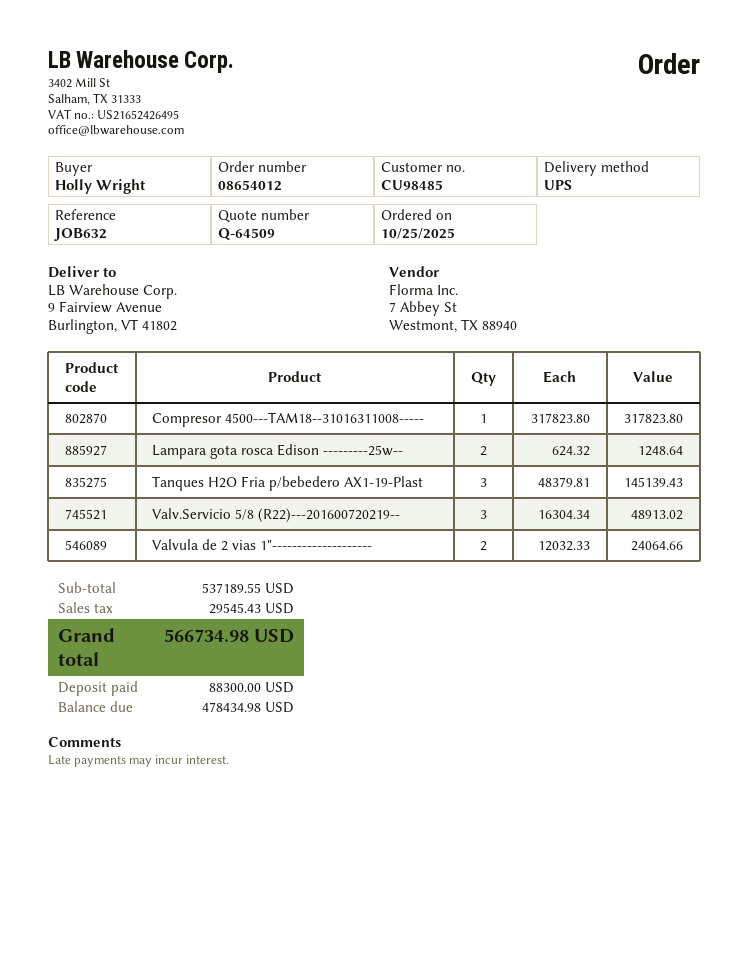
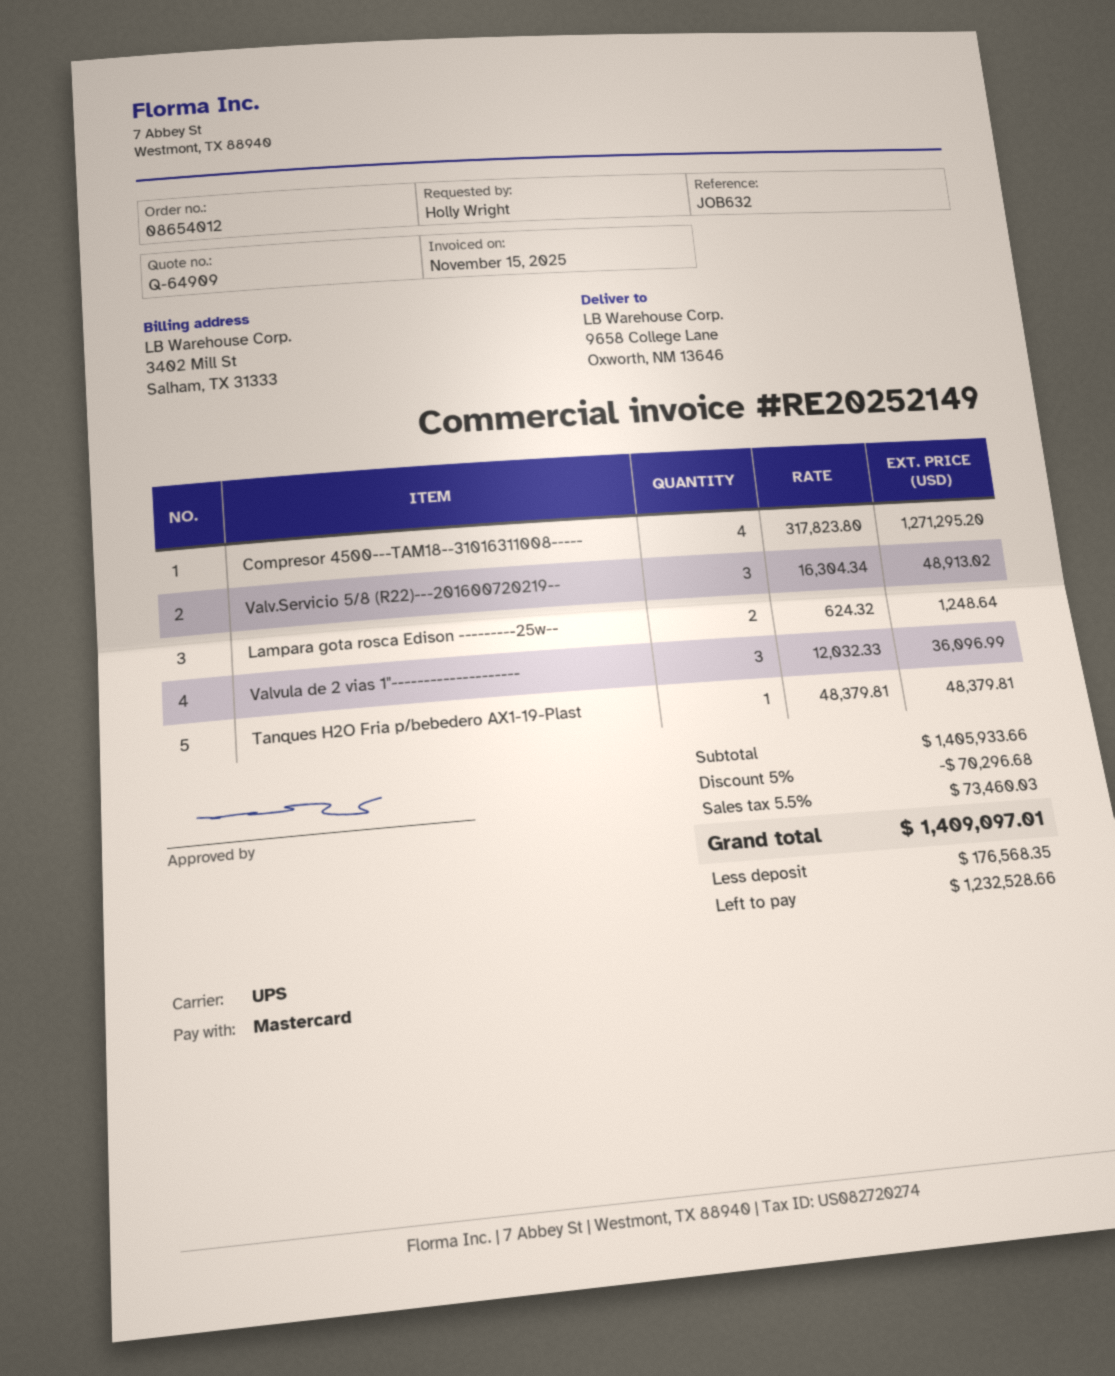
quote number: Q-64509 -> Q-64909
ship to: 9 Fairview Avenue, Burlington, VT 41802 -> 9658 College Lane, Oxworth, NM 13646
Compresor 4500---TAM18--31016311008-----: 1 x 317823.80 = 317823.80 -> 4 x 317823.80 = 1271295.20
Tanques H2O Fria p/bebedero AX1-19-Plast: 3 x 48379.81 = 145139.43 -> 1 x 48379.81 = 48379.81
Valvula de 2 vias 1"--------------------: 2 x 12032.33 = 24064.66 -> 3 x 12032.33 = 36096.99
subtotal: 537189.55 -> 1405933.66
discount: none -> 5% = 70296.68
tax: 29545.43 -> 73460.03
total: 566734.98 -> 1409097.01
deposit: 88300.00 -> 176568.35
balance: 478434.98 -> 1232528.66

